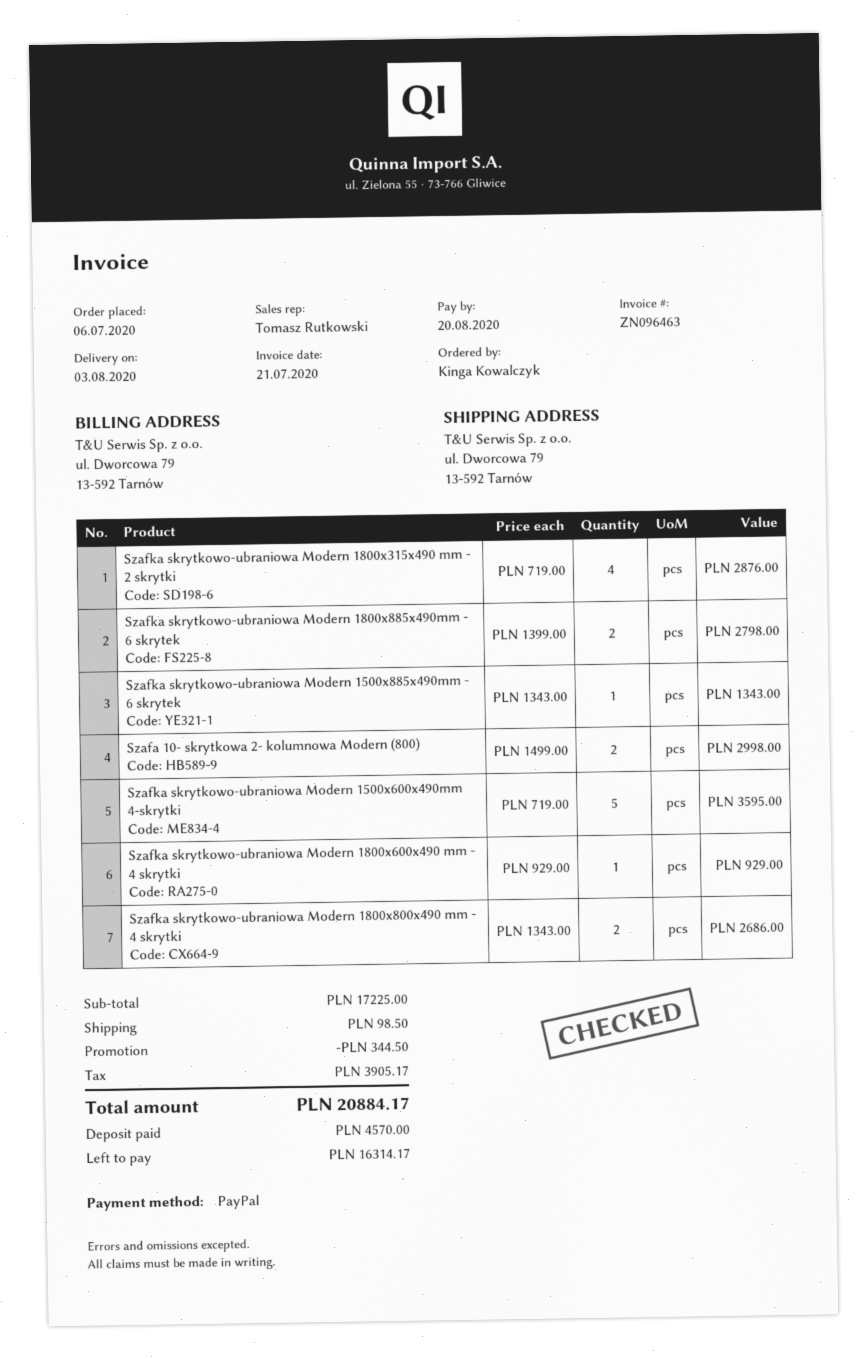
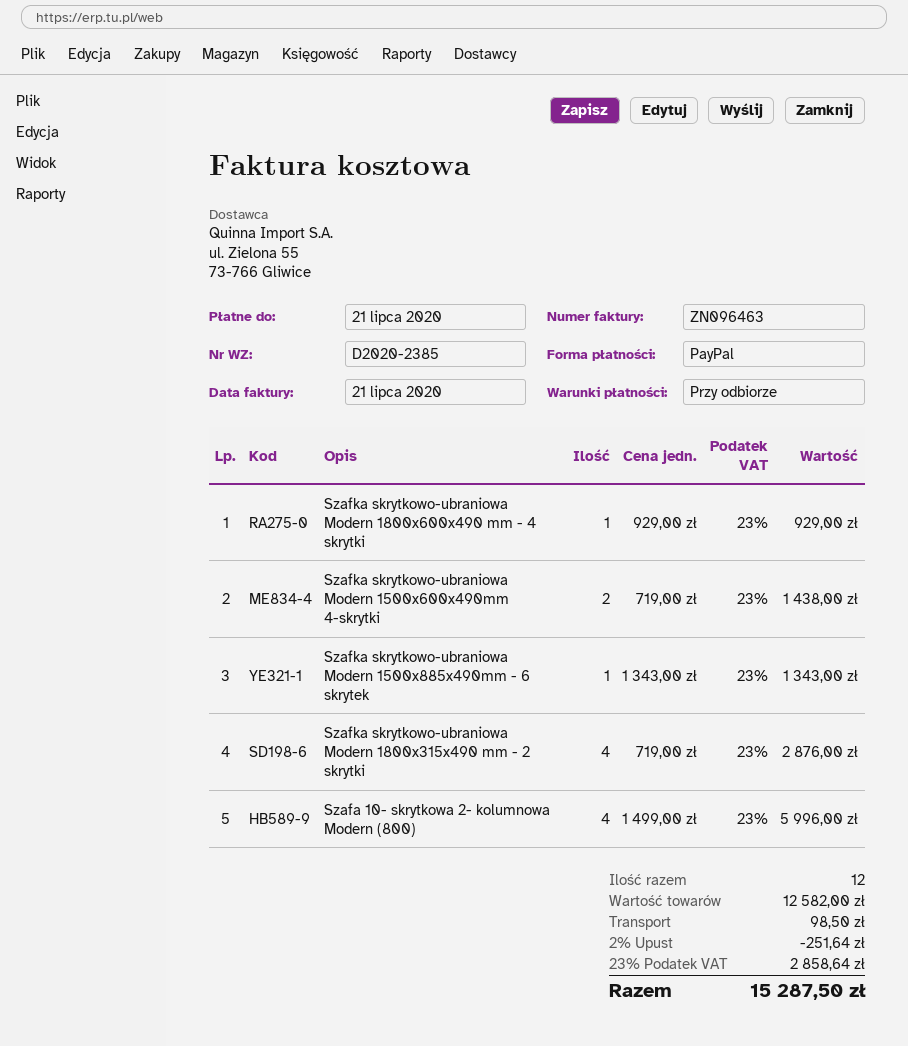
due date: 2020-08-20 -> 2020-07-21
Szafka skrytkowo-ubraniowa Modern 1800x885x490mm - 6 skrytek: 2 x 1399.00 = 2798.00 -> none
Szafa 10- skrytkowa 2- kolumnowa Modern (800): 2 x 1499.00 = 2998.00 -> 4 x 1499.00 = 5996.00
Szafka skrytkowo-ubraniowa Modern 1500x600x490mm 4-skrytki: 5 x 719.00 = 3595.00 -> 2 x 719.00 = 1438.00
Szafka skrytkowo-ubraniowa Modern 1800x800x490 mm - 4 skrytki: 2 x 1343.00 = 2686.00 -> none
subtotal: 17225.00 -> 12582.00
discount: 344.50 -> 251.64
tax: 3905.17 -> 2858.64
total: 20884.17 -> 15287.50

